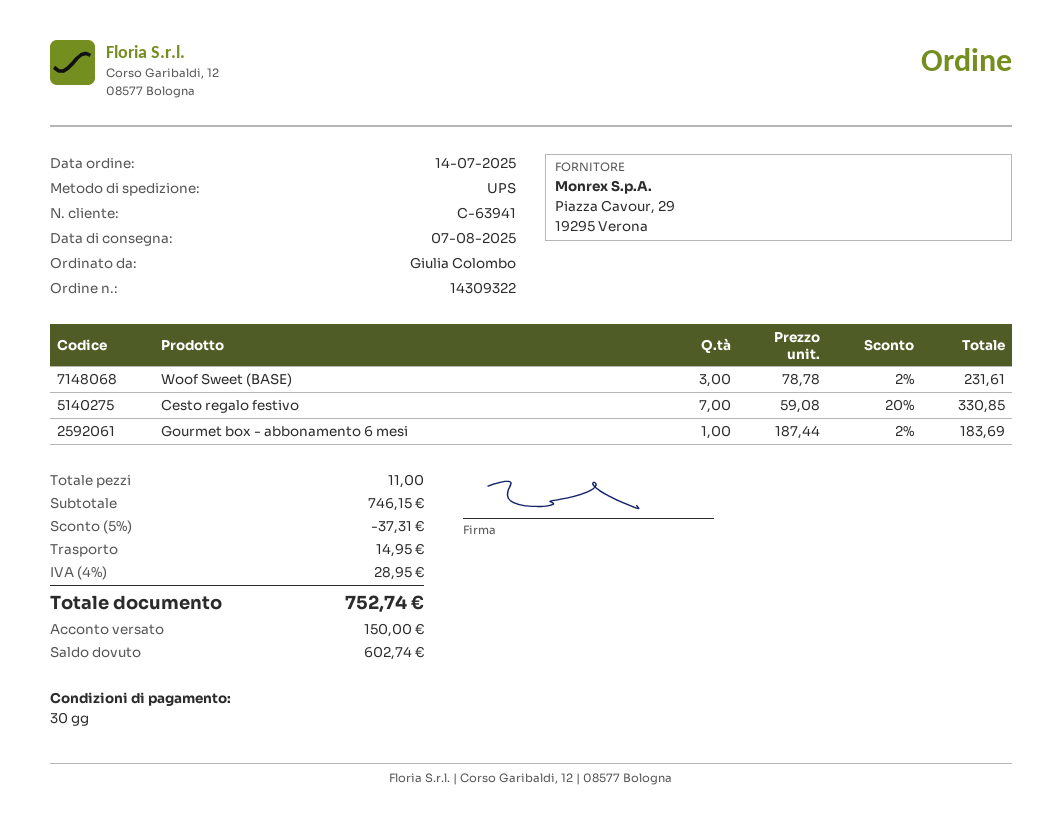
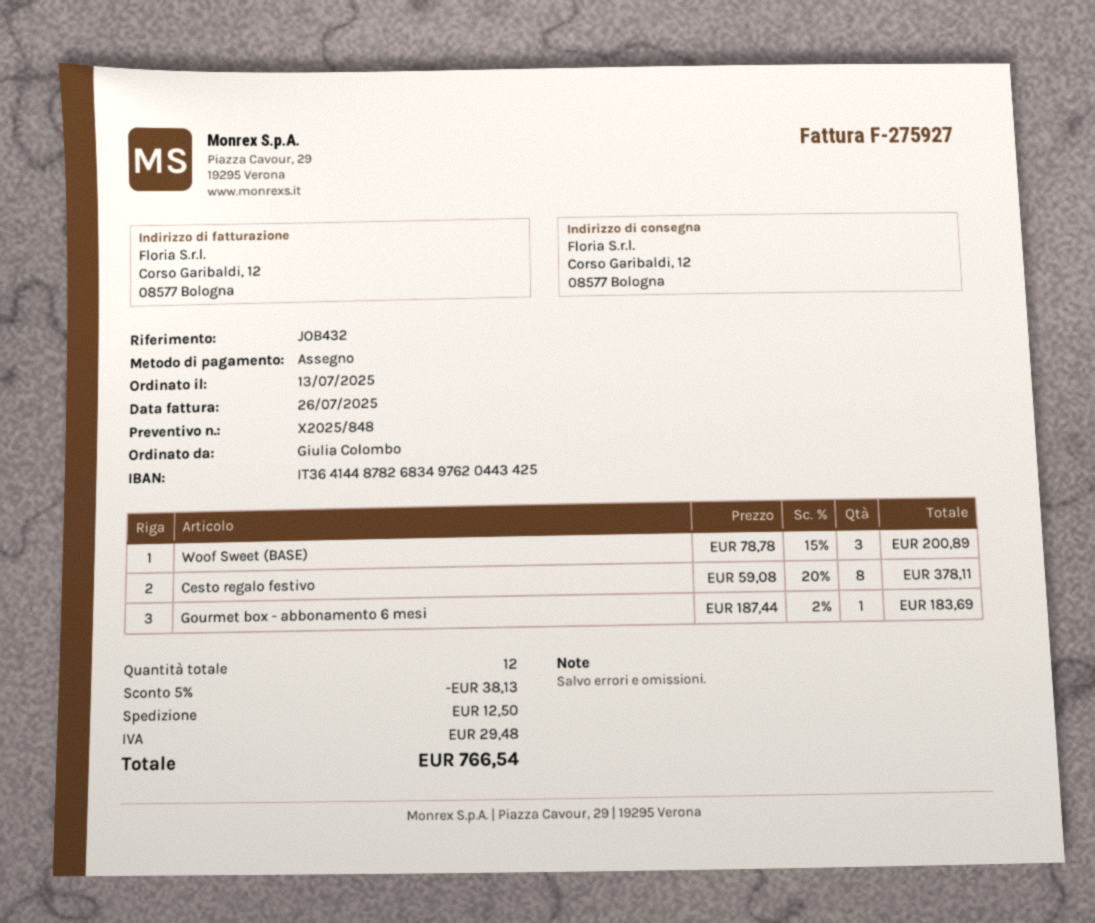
order date: 2025-07-14 -> 2025-07-13
Woof Sweet (BASE): 3 x 78.78 - 2% = 231.61 -> 3 x 78.78 - 15% = 200.89
Cesto regalo festivo: 7 x 59.08 - 20% = 330.85 -> 8 x 59.08 - 20% = 378.11
total quantity: 11 -> 12
discount: 5% = 37.31 -> 5% = 38.13
shipping: 14.95 -> 12.50
tax: 28.95 -> 29.48
total: 752.74 -> 766.54

